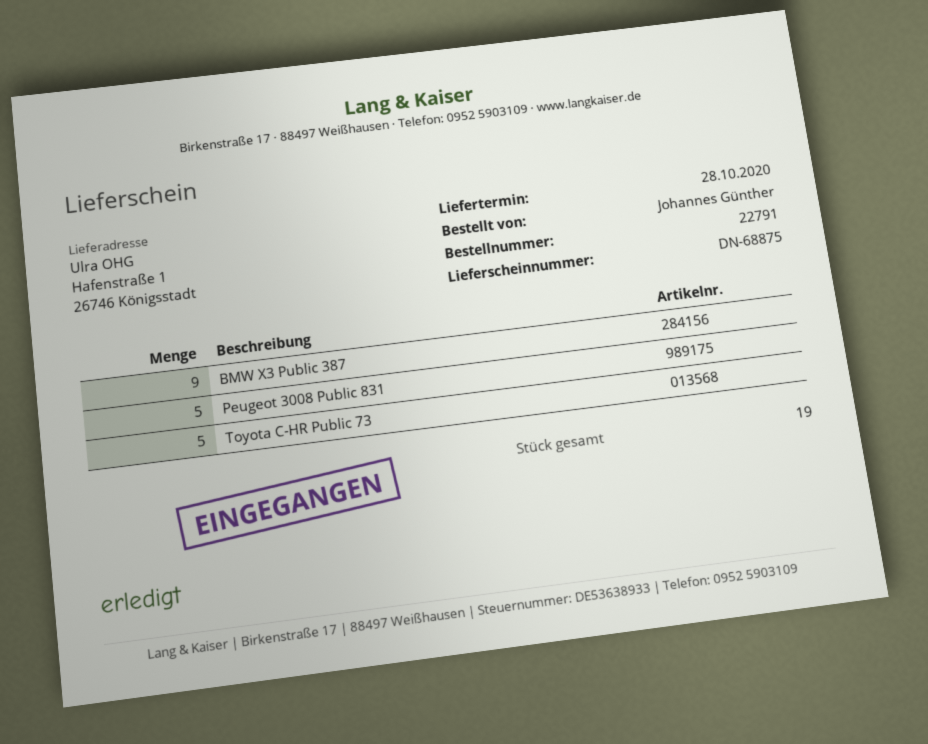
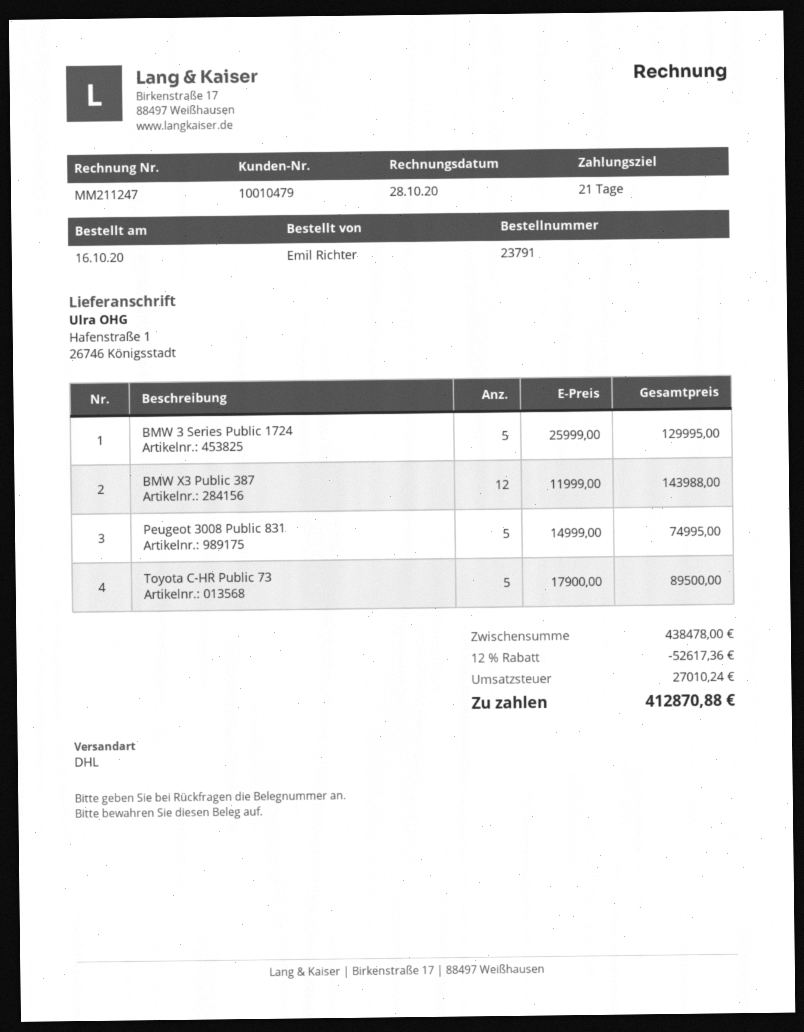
order number: 22791 -> 23791
ordered by: Johannes Günther -> Emil Richter
BMW X3 Public 387: 9 -> 12
BMW 3 Series Public 1724: none -> 5

